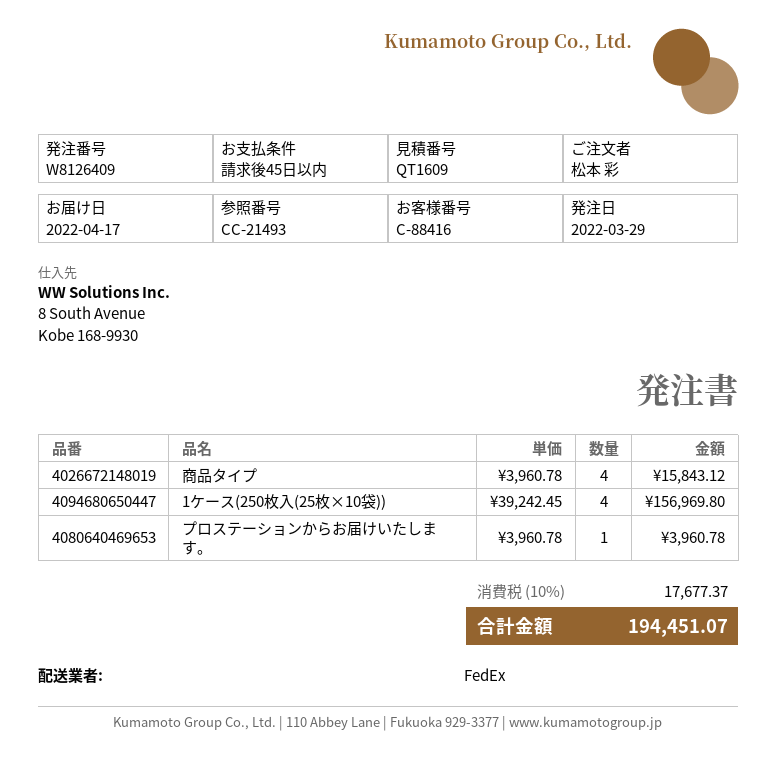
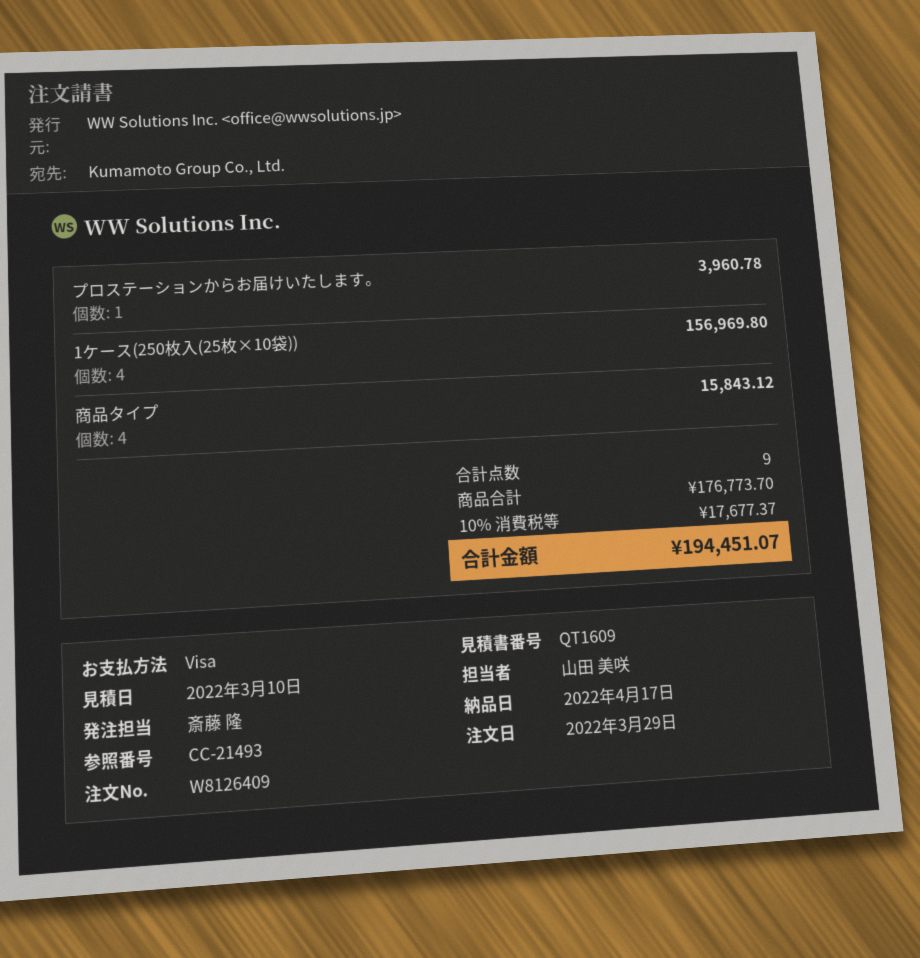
ordered by: 松本 彩 -> 斎藤 隆

